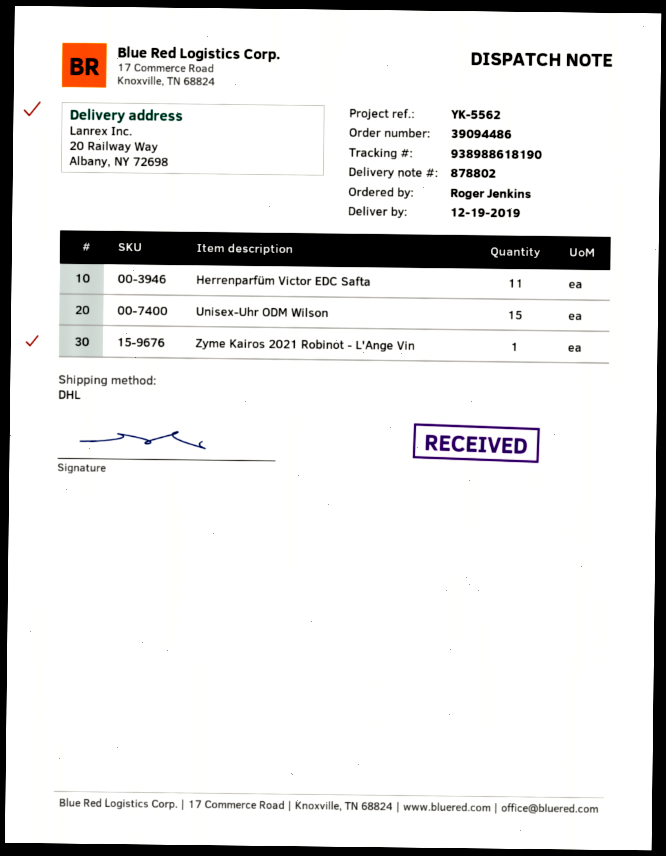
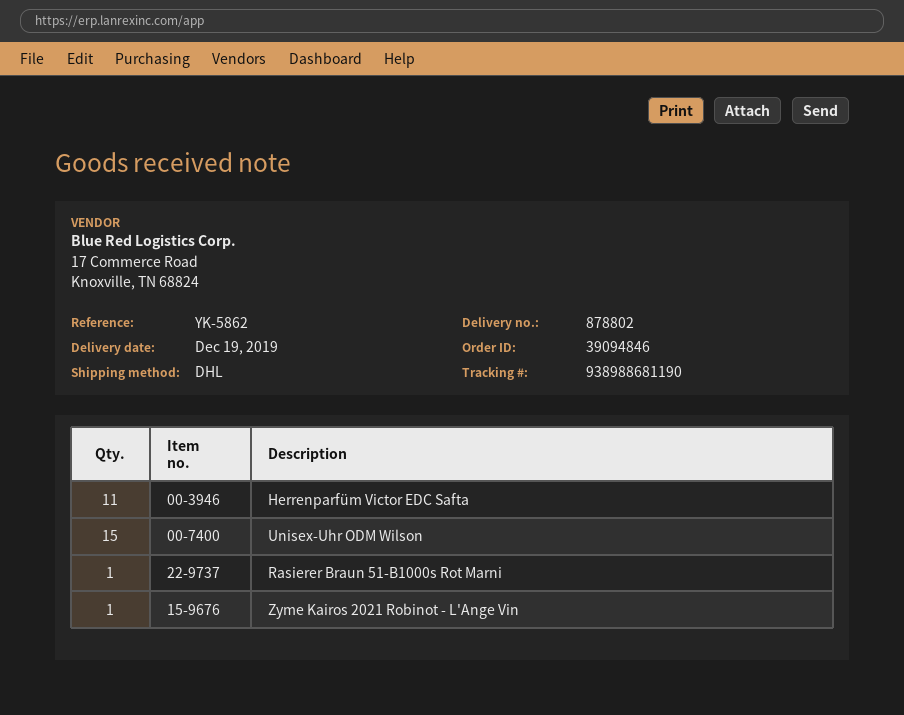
order number: 39094486 -> 39094846
reference: YK-5562 -> YK-5862
tracking number: 938988618190 -> 938988681190
Rasierer Braun 51-B1000s Rot Marni: none -> 1

